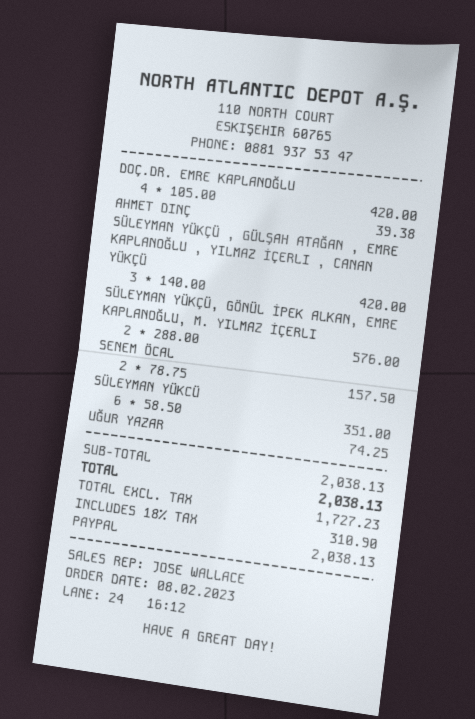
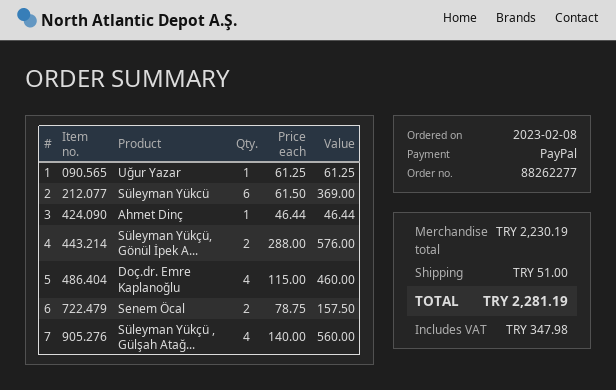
DOÇ.DR. EMRE KAPLANOĞLU: 4 x 105.00 = 420.00 -> 4 x 115.00 = 460.00
AHMET DINÇ: 1 x 39.38 = 39.38 -> 1 x 46.44 = 46.44
SÜLEYMAN YÜKÇÜ , GÜLŞAH ATAĞAN , EMRE KAPLANOĞLU , YILMAZ İÇERLI , CANAN YÜKÇÜ: 3 x 140.00 = 420.00 -> 4 x 140.00 = 560.00
SÜLEYMAN YÜKCÜ: 6 x 58.50 = 351.00 -> 6 x 61.50 = 369.00
UĞUR YAZAR: 1 x 74.25 = 74.25 -> 1 x 61.25 = 61.25
subtotal: 2038.13 -> 2230.19
shipping: none -> 51.00
tax: 310.90 -> 347.98
total: 2038.13 -> 2281.19

